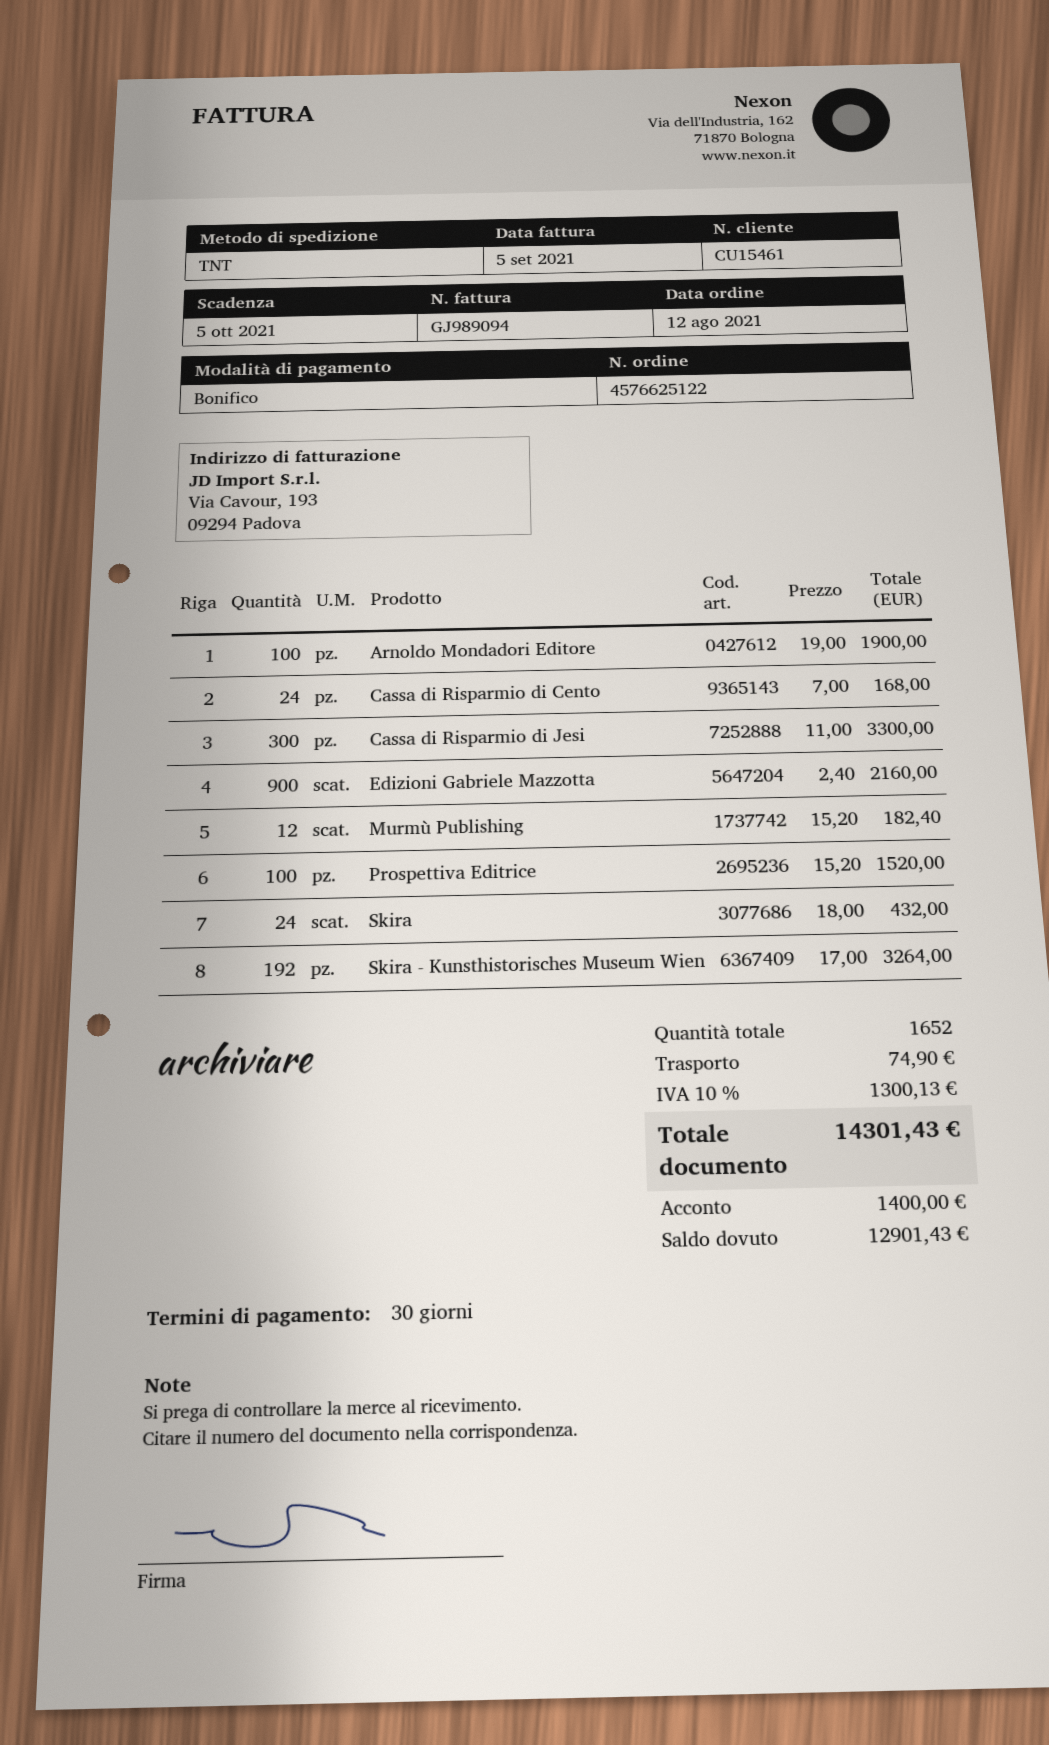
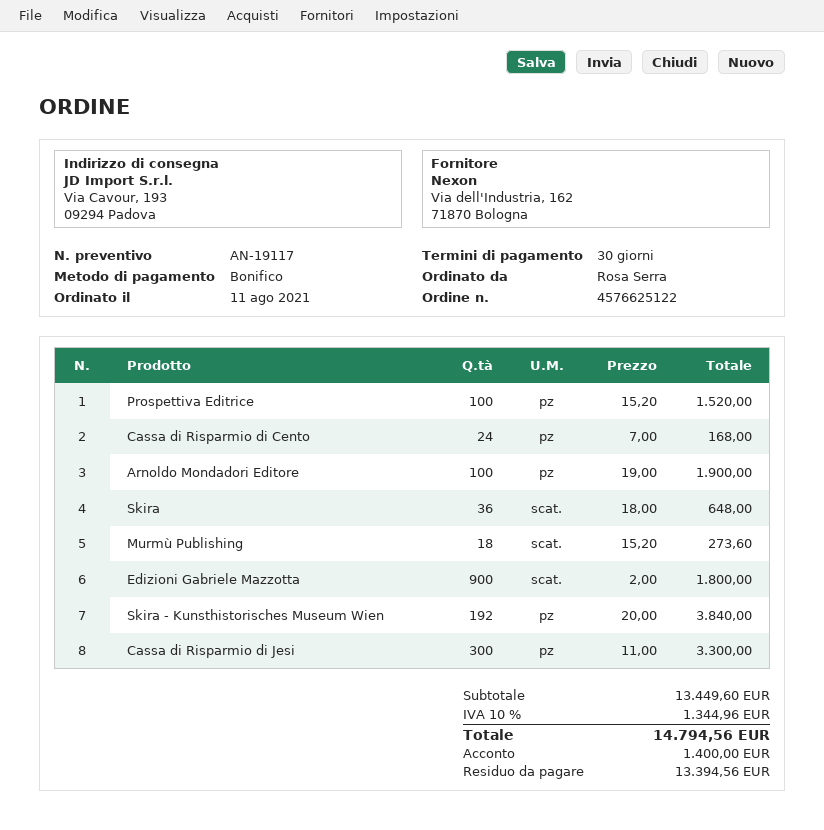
order date: 2021-08-12 -> 2021-08-11
Edizioni Gabriele Mazzotta: 900 x 2.40 = 2160.00 -> 900 x 2.00 = 1800.00
Murmù Publishing: 12 x 15.20 = 182.40 -> 18 x 15.20 = 273.60
Skira: 24 x 18.00 = 432.00 -> 36 x 18.00 = 648.00
Skira - Kunsthistorisches Museum Wien: 192 x 17.00 = 3264.00 -> 192 x 20.00 = 3840.00
shipping: 74.90 -> none
tax: 10% = 1300.13 -> 10% = 1344.96
total: 14301.43 -> 14794.56
balance: 12901.43 -> 13394.56

